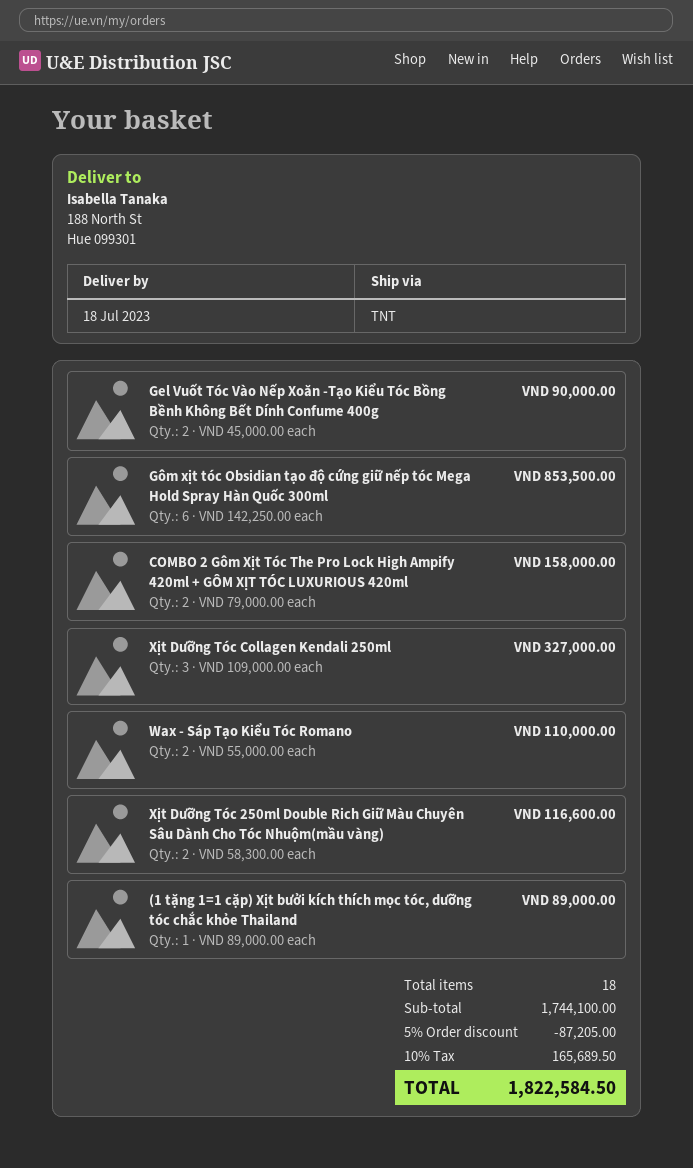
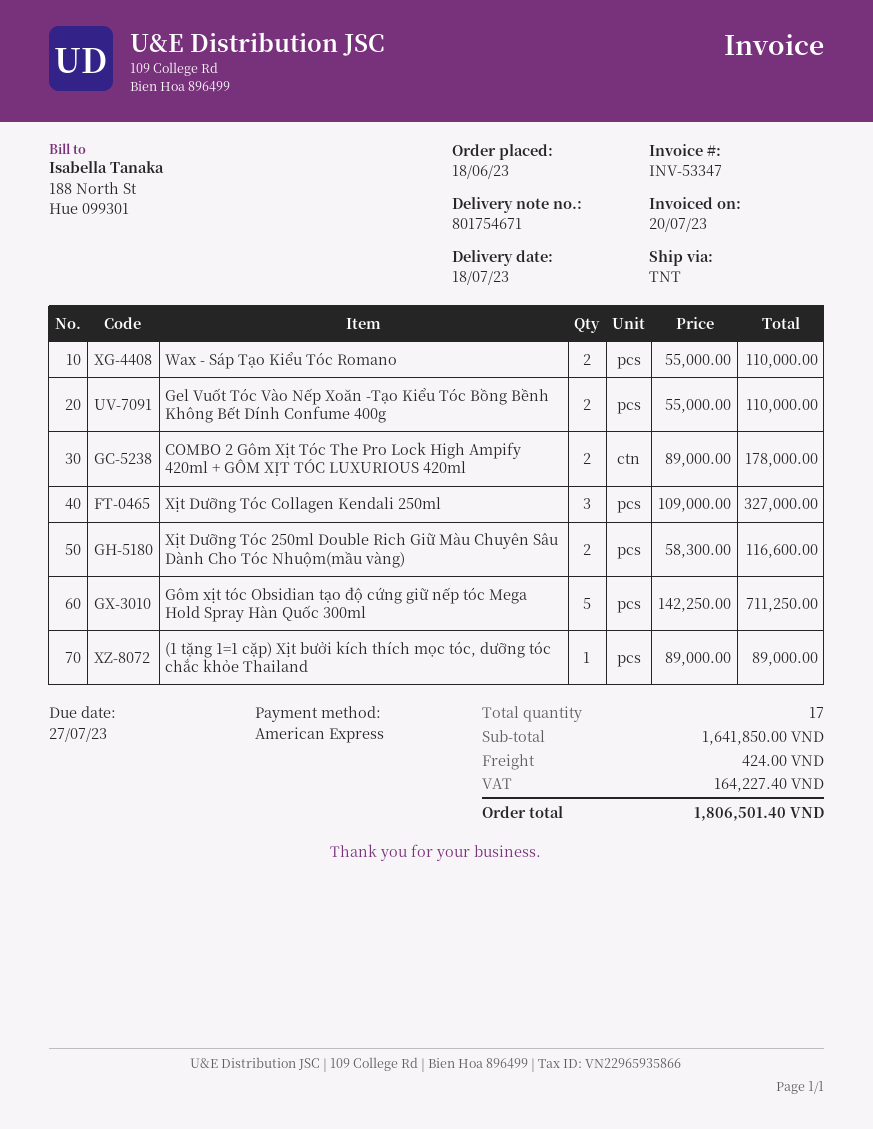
Gel Vuốt Tóc Vào Nếp Xoăn -Tạo Kiểu Tóc Bồng Bềnh Không Bết Dính Confume 400g: 2 x 45000.00 = 90000.00 -> 2 x 55000.00 = 110000.00
Gôm xịt tóc Obsidian tạo độ cứng giữ nếp tóc Mega Hold Spray Hàn Quốc 300ml: 6 x 142250.00 = 853500.00 -> 5 x 142250.00 = 711250.00
COMBO 2 Gôm Xịt Tóc The Pro Lock High Ampify 420ml + GÔM XỊT TÓC LUXURIOUS 420ml: 2 x 79000.00 = 158000.00 -> 2 x 89000.00 = 178000.00
total quantity: 18 -> 17
subtotal: 1744100.00 -> 1641850.00
discount: 5% = 87205.00 -> none
shipping: none -> 424.00
tax: 165689.50 -> 164227.40
total: 1822584.50 -> 1806501.40

